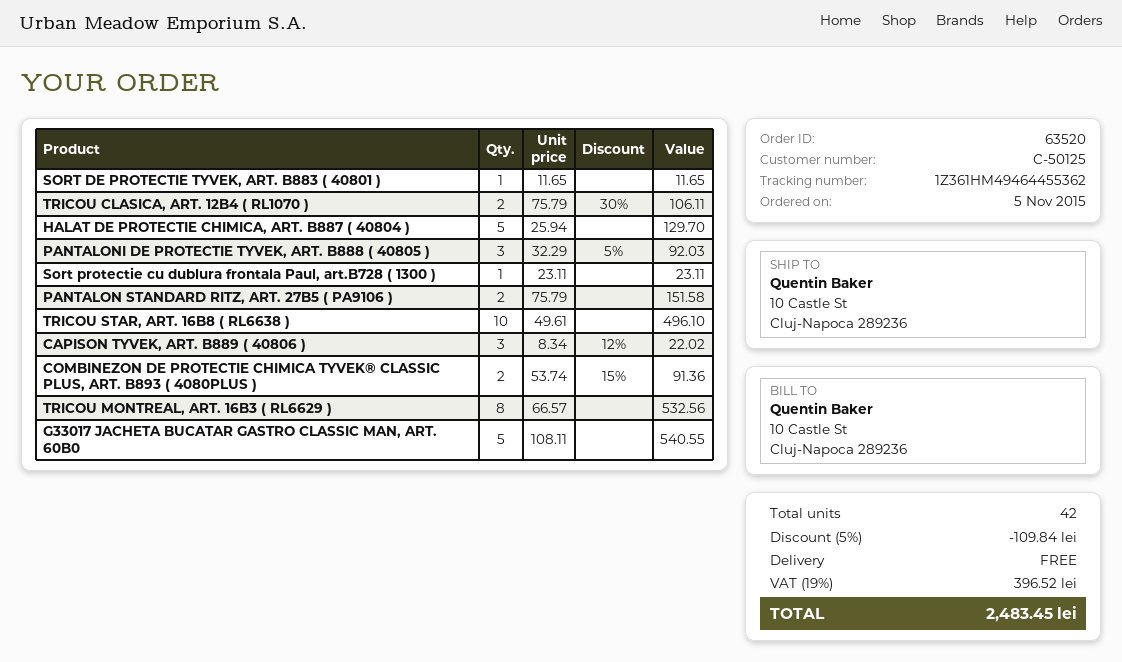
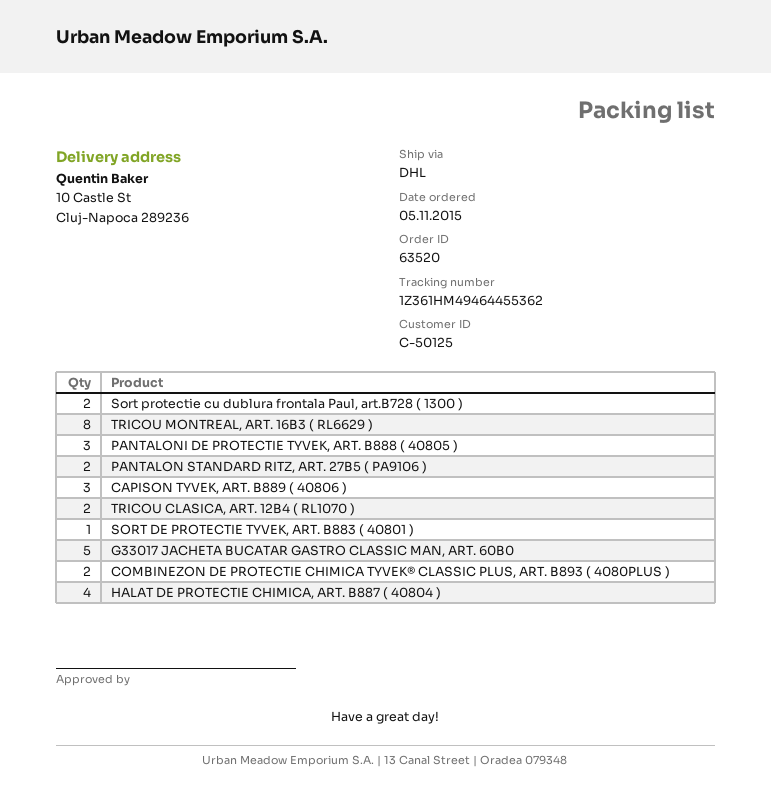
HALAT DE PROTECTIE CHIMICA, ART. B887 ( 40804 ): 5 -> 4
Sort protectie cu dublura frontala Paul, art.B728 ( 1300 ): 1 -> 2
TRICOU STAR, ART. 16B8 ( RL6638 ): 10 -> none

